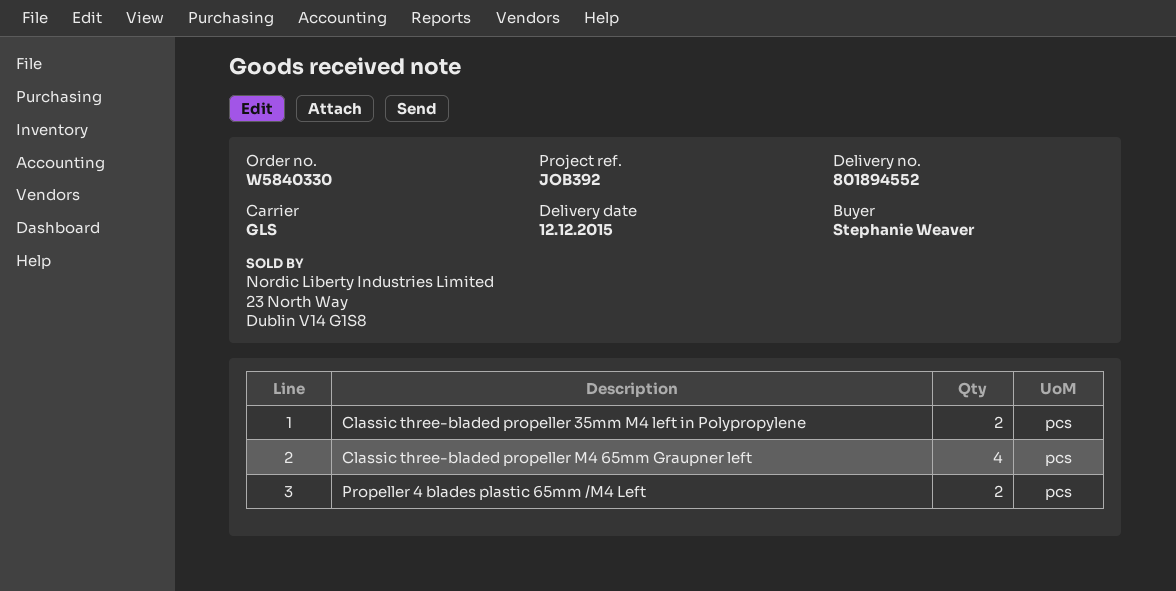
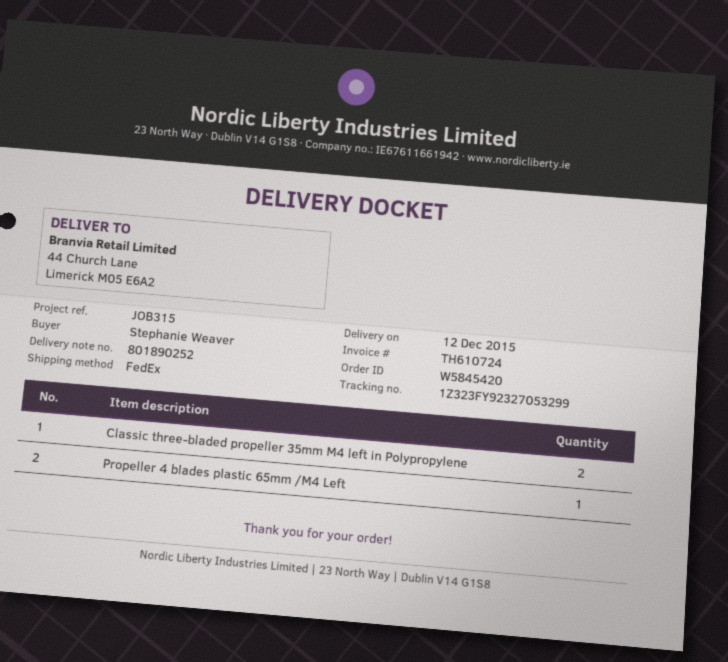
order number: W5840330 -> W5845420
delivery note number: 801894552 -> 801890252
reference: JOB392 -> JOB315
shipping method: GLS -> FedEx
Classic three-bladed propeller M4 65mm Graupner left: 4 -> none
Propeller 4 blades plastic 65mm /M4 Left: 2 -> 1

